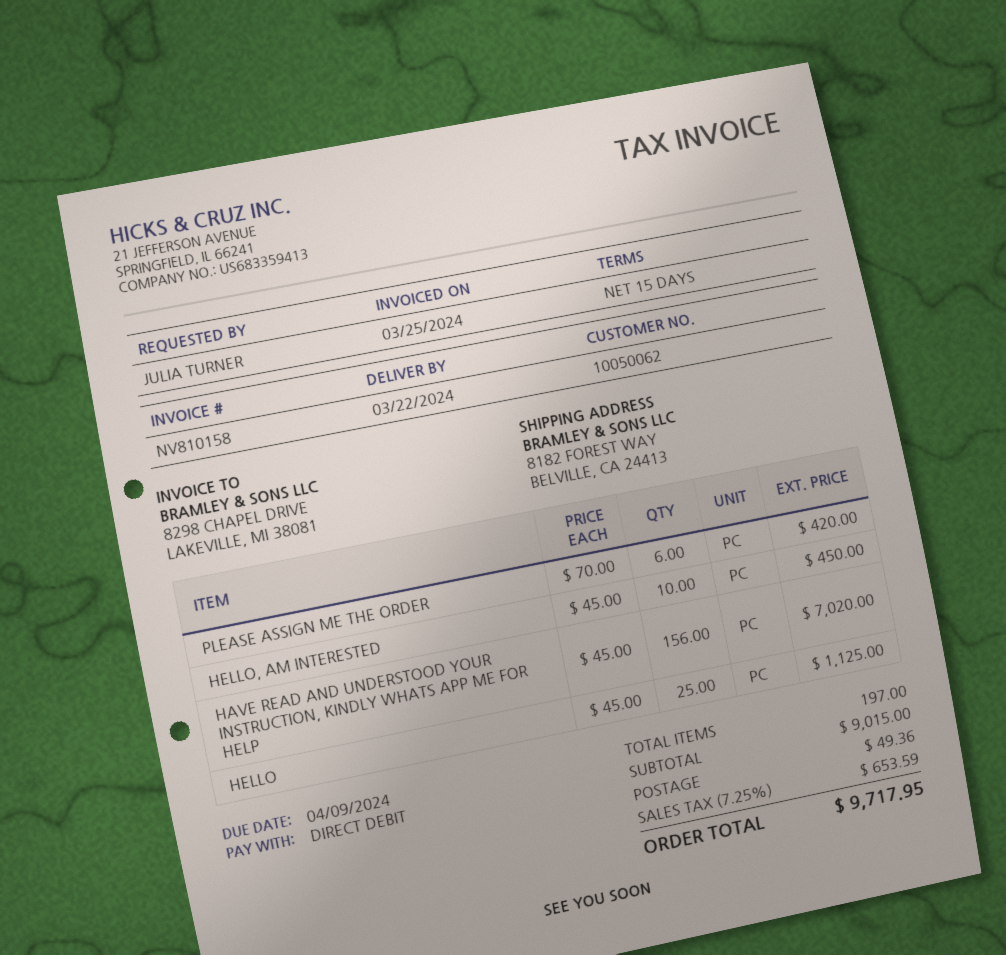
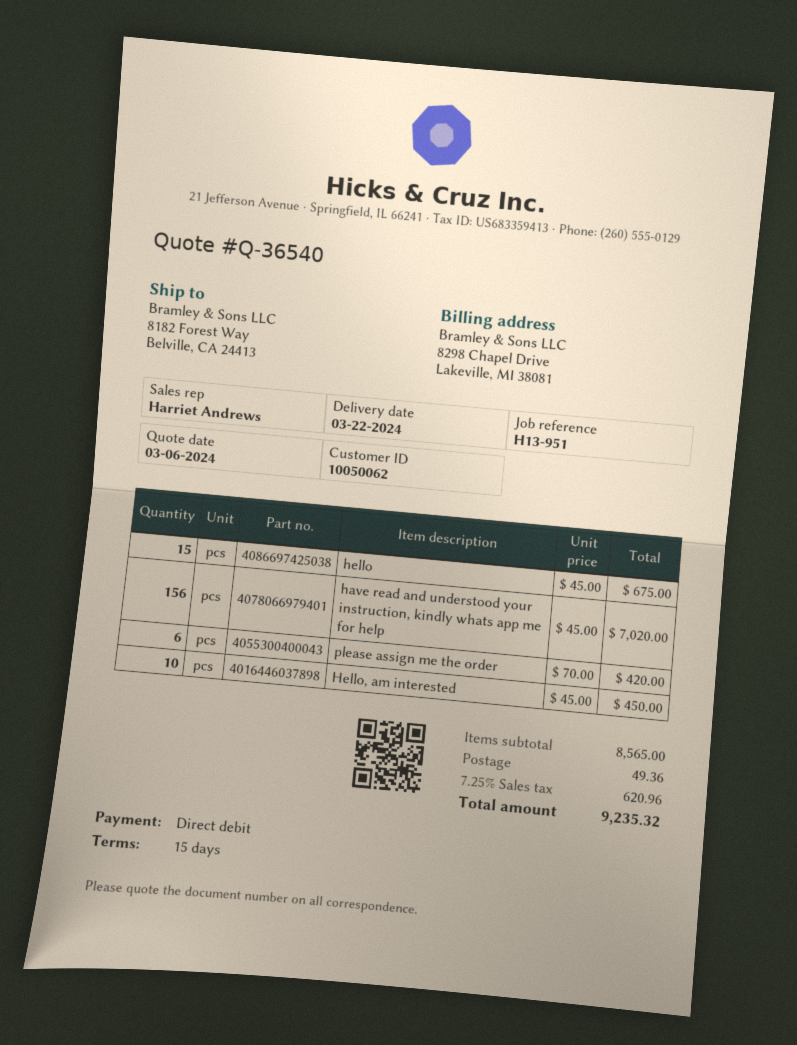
HELLO: 25 x 45.00 = 1125.00 -> 15 x 45.00 = 675.00
subtotal: 9015.00 -> 8565.00
tax: 7.25% = 653.59 -> 7.25% = 620.96
total: 9717.95 -> 9235.32

